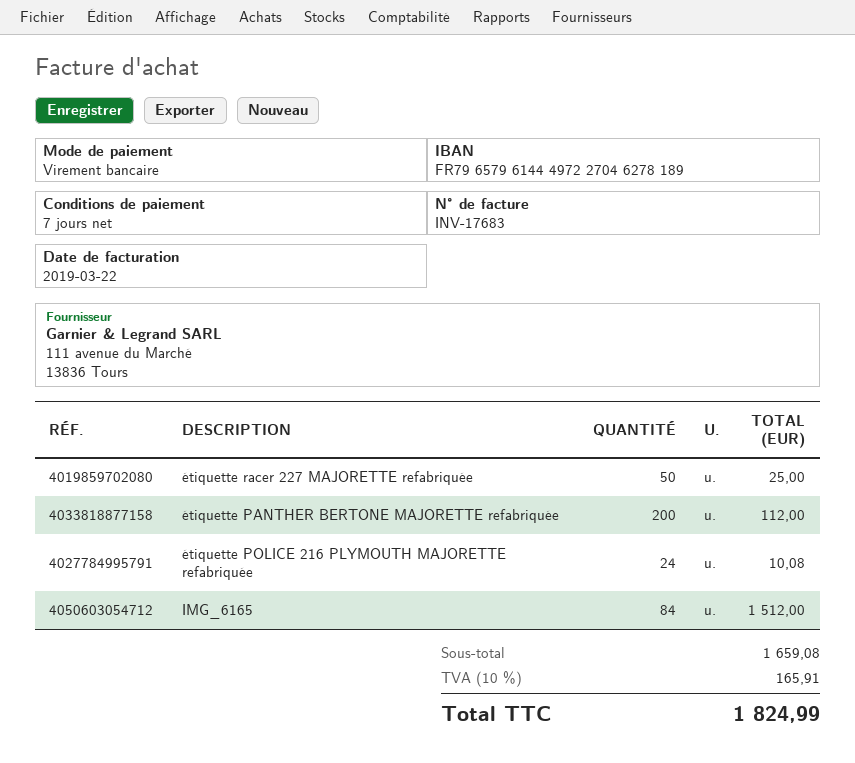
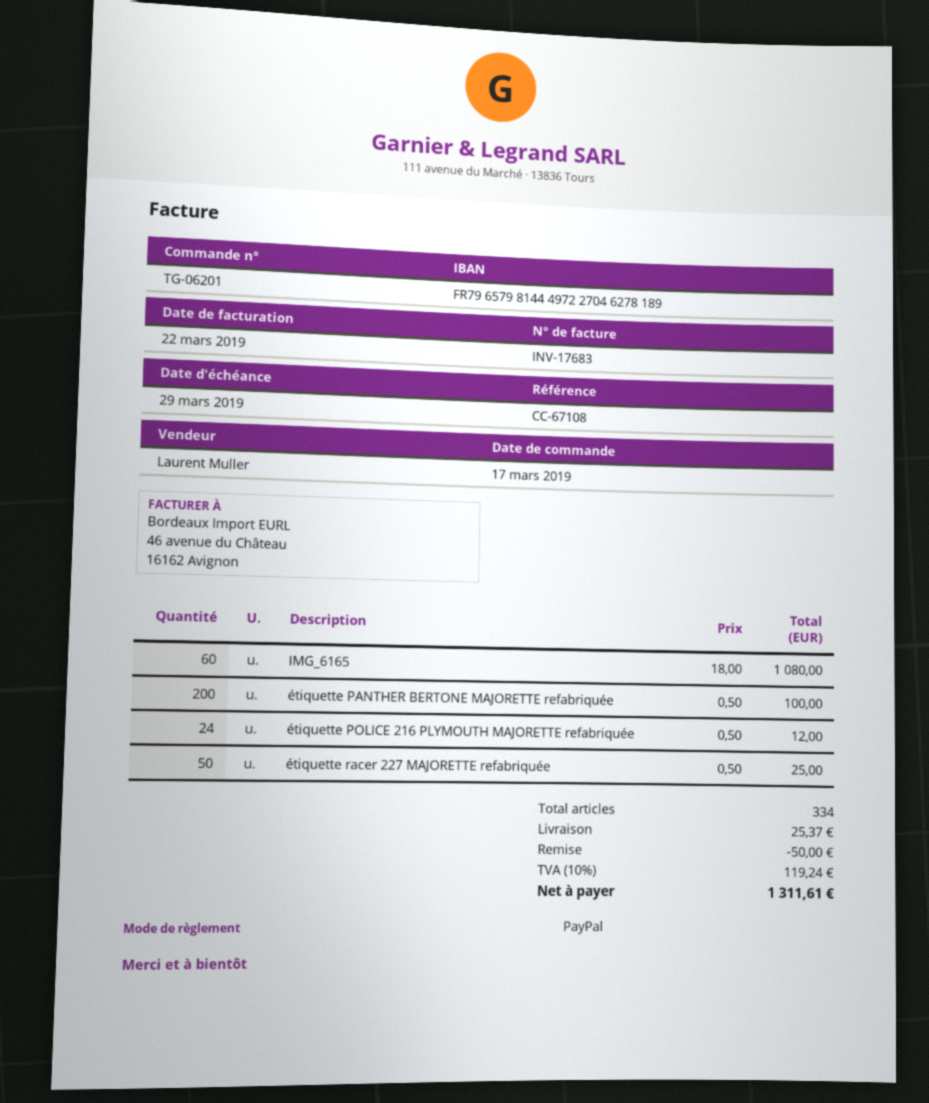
payment method: bank transfer -> PayPal
bank account: FR7965796144497227046278189 -> FR7965798144497227046278189
étiquette PANTHER BERTONE MAJORETTE refabriquée: 200 for 112.00 -> 200 for 100.00
étiquette POLICE 216 PLYMOUTH MAJORETTE refabriquée: 24 for 10.08 -> 24 for 12.00
IMG_6165: 84 for 1512.00 -> 60 for 1080.00
discount: none -> 50.00
shipping: none -> 25.37
tax: 10% = 165.91 -> 10% = 119.24
total: 1824.99 -> 1311.61

